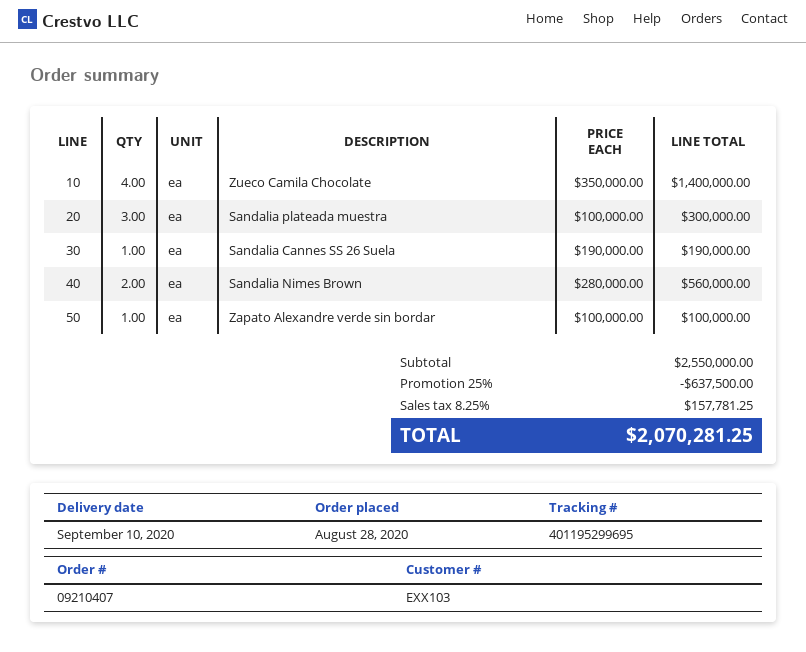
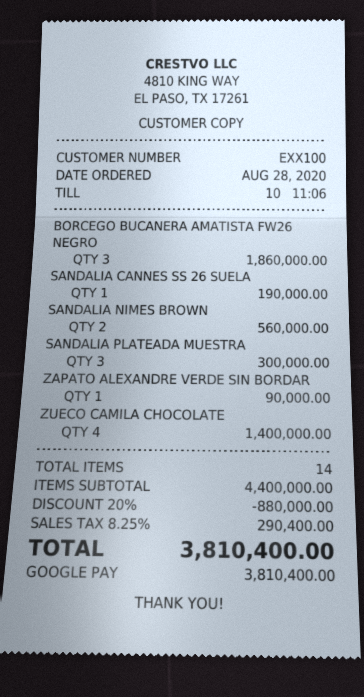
customer number: EXX103 -> EXX100
Zapato Alexandre verde sin bordar: 1 for 100000.00 -> 1 for 90000.00
BORCEGO BUCANERA AMATISTA FW26 NEGRO: none -> 3 for 1860000.00
subtotal: 2550000.00 -> 4400000.00
discount: 25% = 637500.00 -> 20% = 880000.00
tax: 8.25% = 157781.25 -> 8.25% = 290400.00
total: 2070281.25 -> 3810400.00

